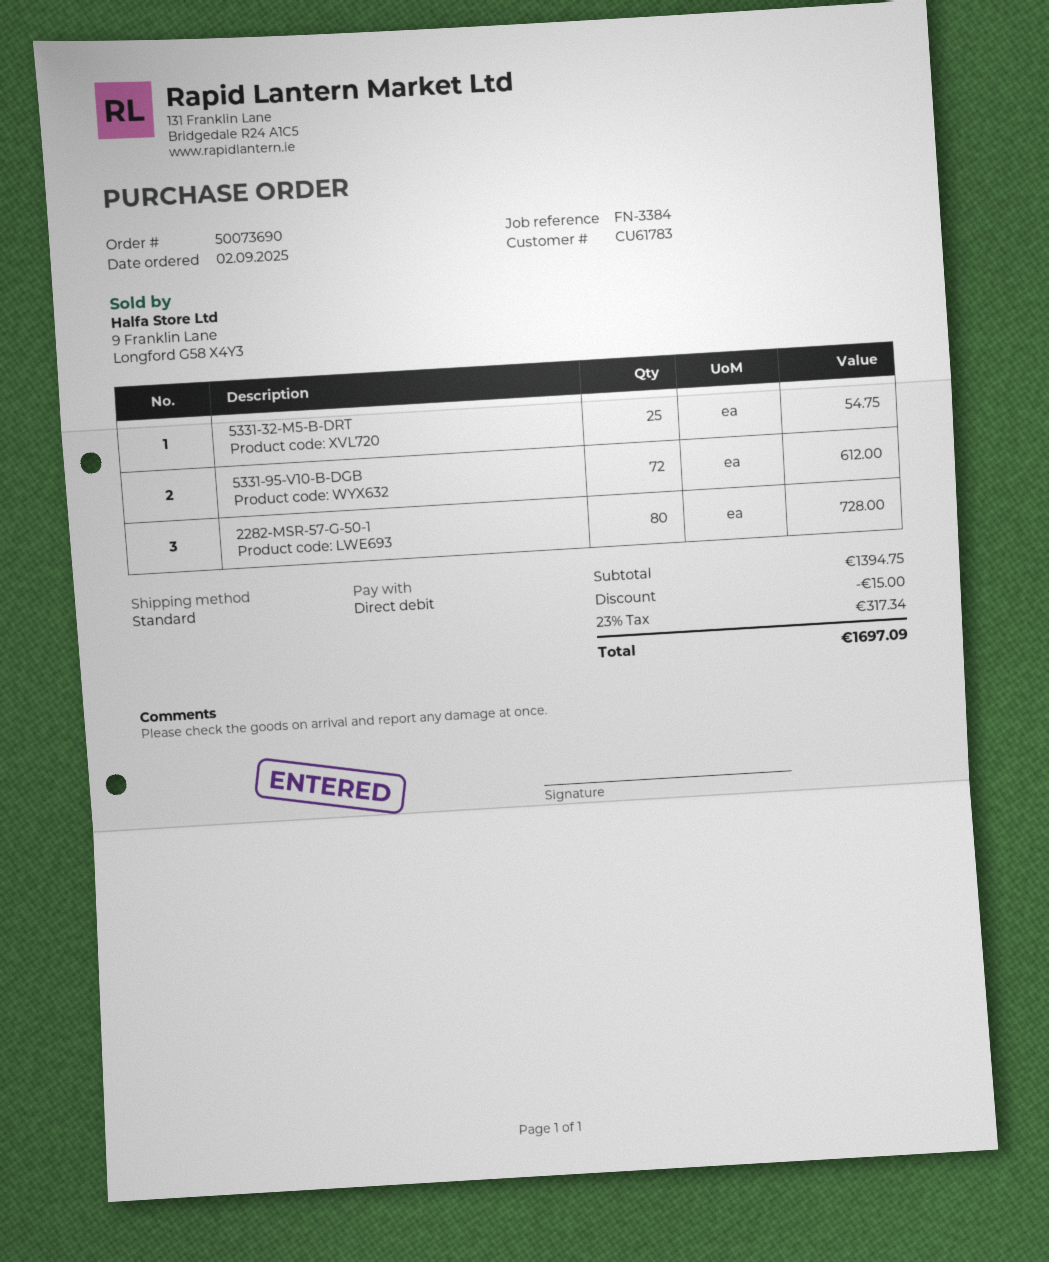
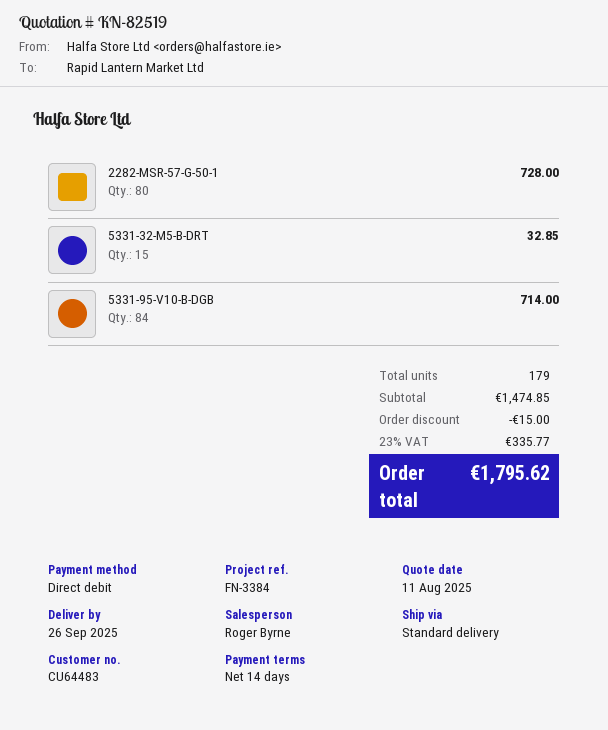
customer number: CU61783 -> CU64483
5331-32-M5-B-DRT: 25 for 54.75 -> 15 for 32.85
5331-95-V10-B-DGB: 72 for 612.00 -> 84 for 714.00
subtotal: 1394.75 -> 1474.85
tax: 23% = 317.34 -> 23% = 335.77
total: 1697.09 -> 1795.62

